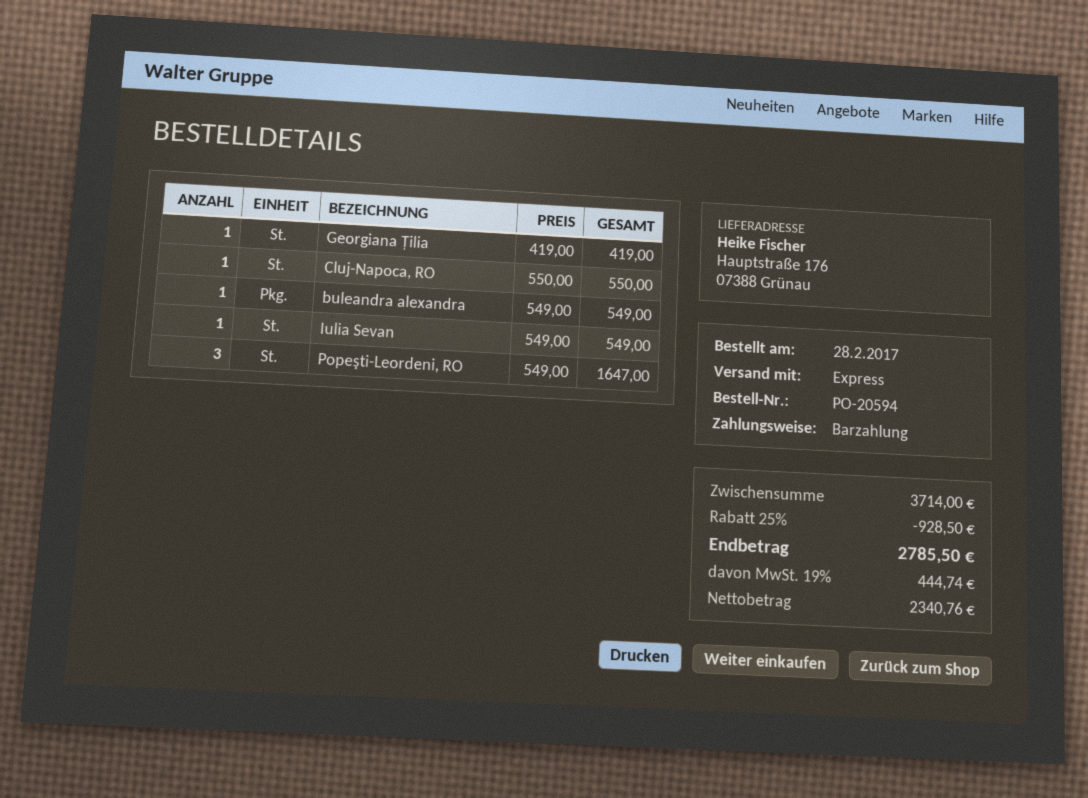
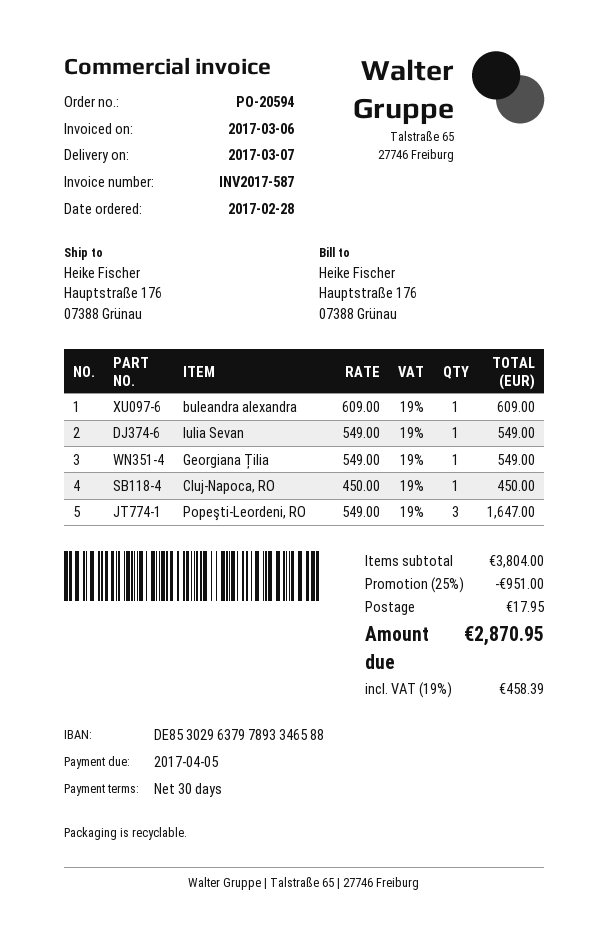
Georgiana Țilia: 1 x 419.00 = 419.00 -> 1 x 549.00 = 549.00
Cluj-Napoca, RO: 1 x 550.00 = 550.00 -> 1 x 450.00 = 450.00
buleandra alexandra: 1 x 549.00 = 549.00 -> 1 x 609.00 = 609.00
subtotal: 3714.00 -> 3804.00
discount: 25% = 928.50 -> 25% = 951.00
shipping: none -> 17.95
tax: 19% = 444.74 -> 19% = 458.39
total: 2785.50 -> 2870.95

